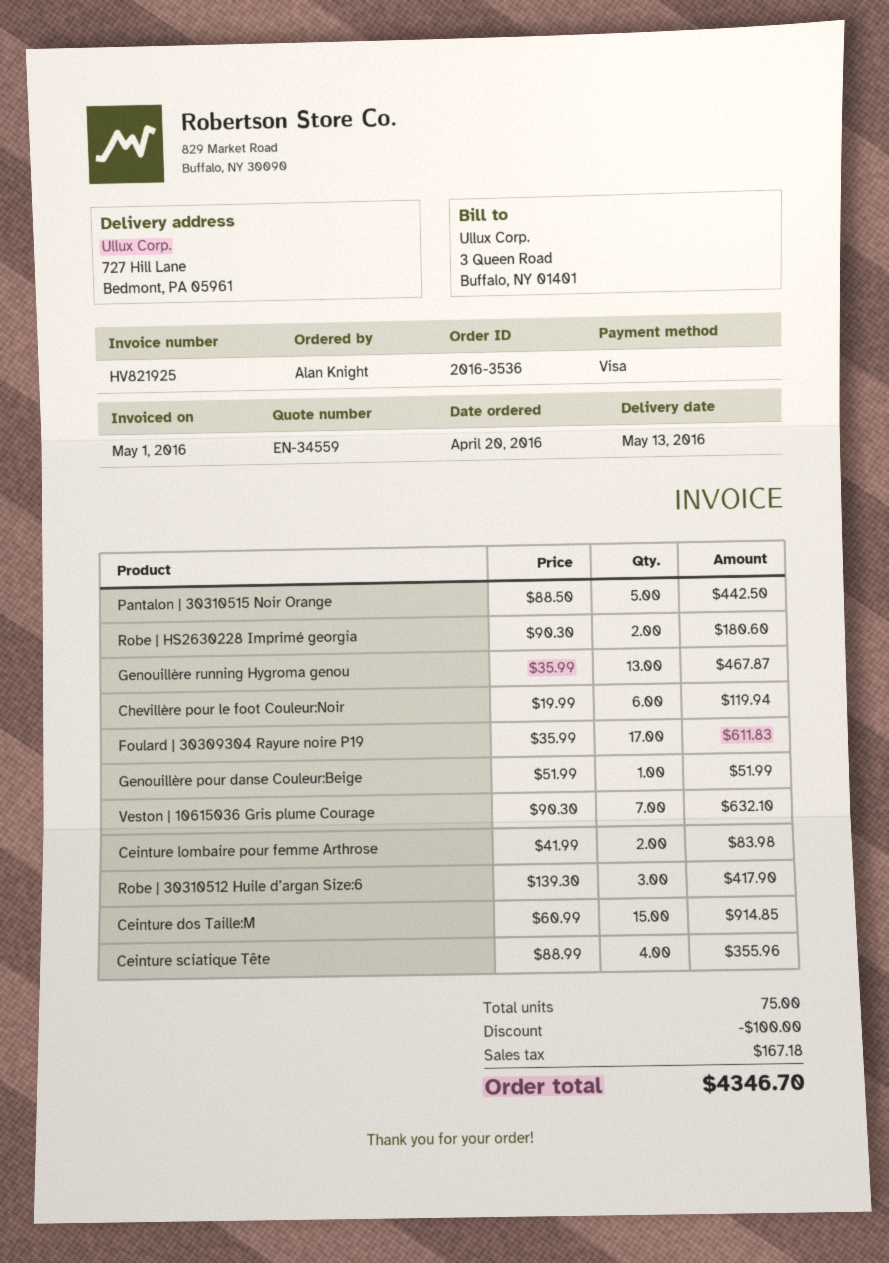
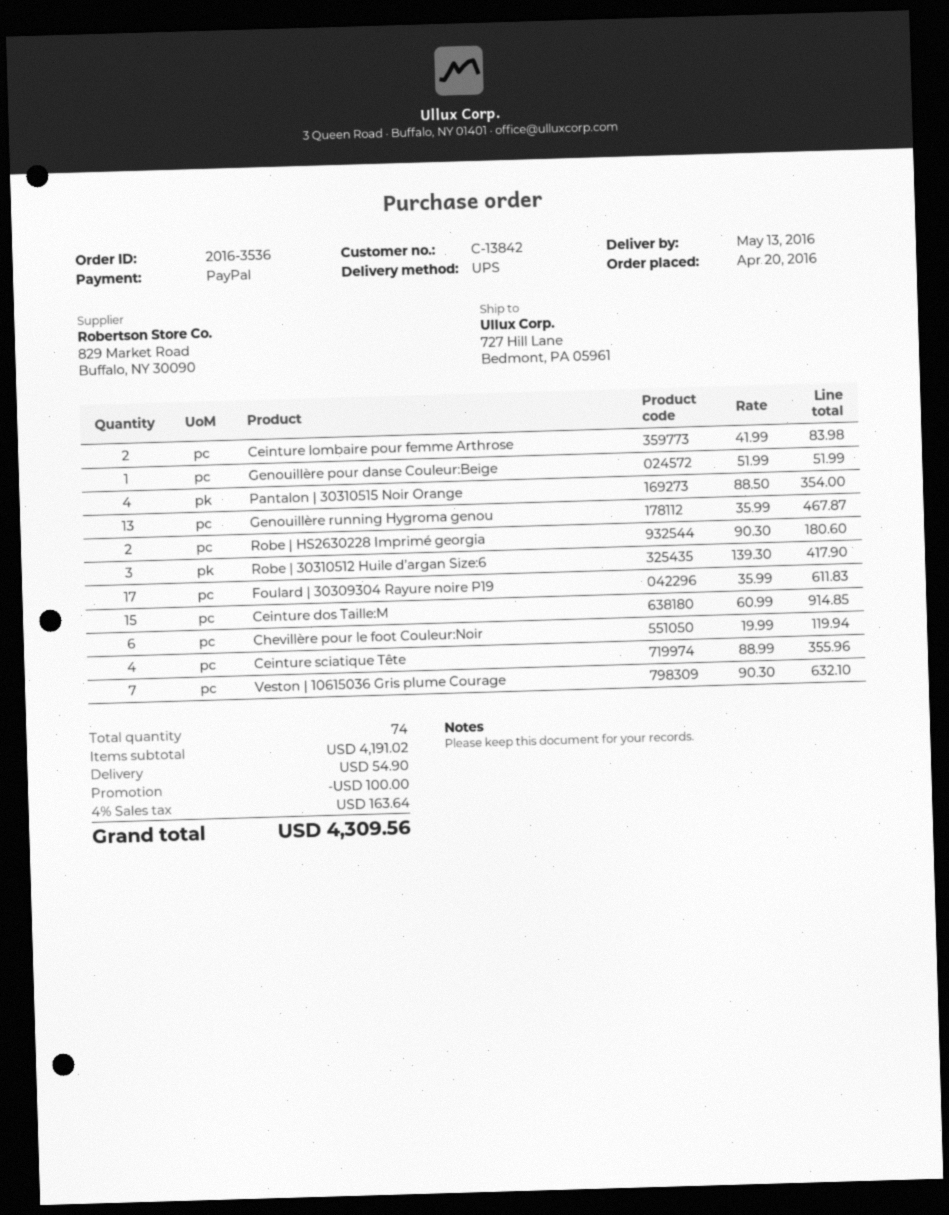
payment method: Visa -> PayPal
Pantalon | 30310515 Noir Orange: 5 x 88.50 = 442.50 -> 4 x 88.50 = 354.00
total quantity: 75 -> 74
shipping: none -> 54.90
tax: 167.18 -> 163.64
total: 4346.70 -> 4309.56

